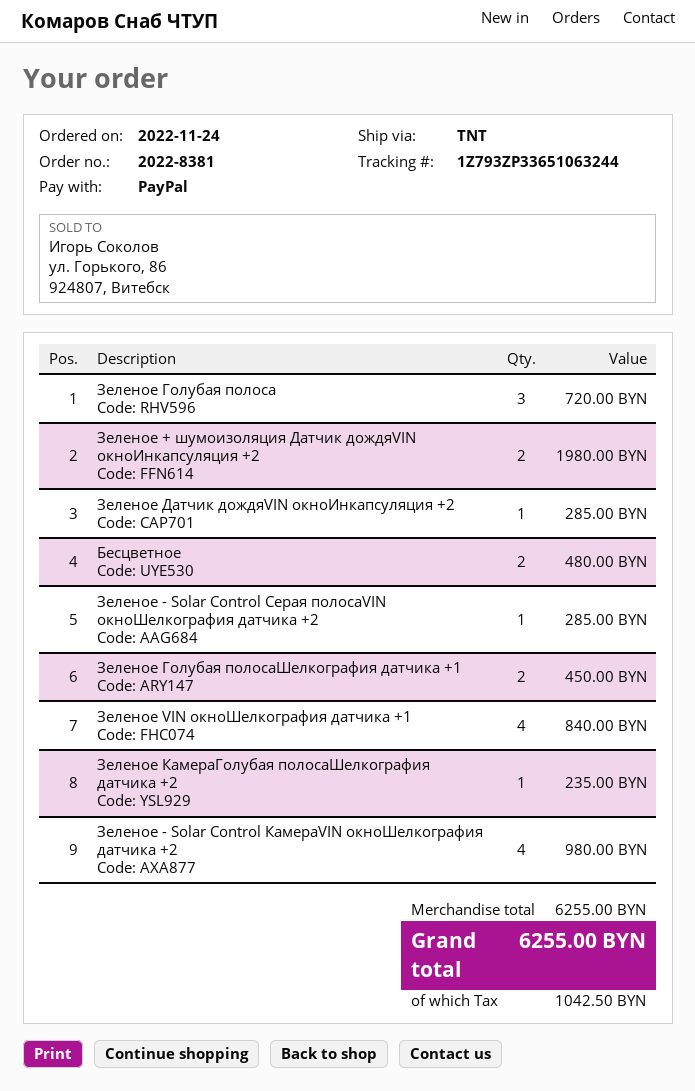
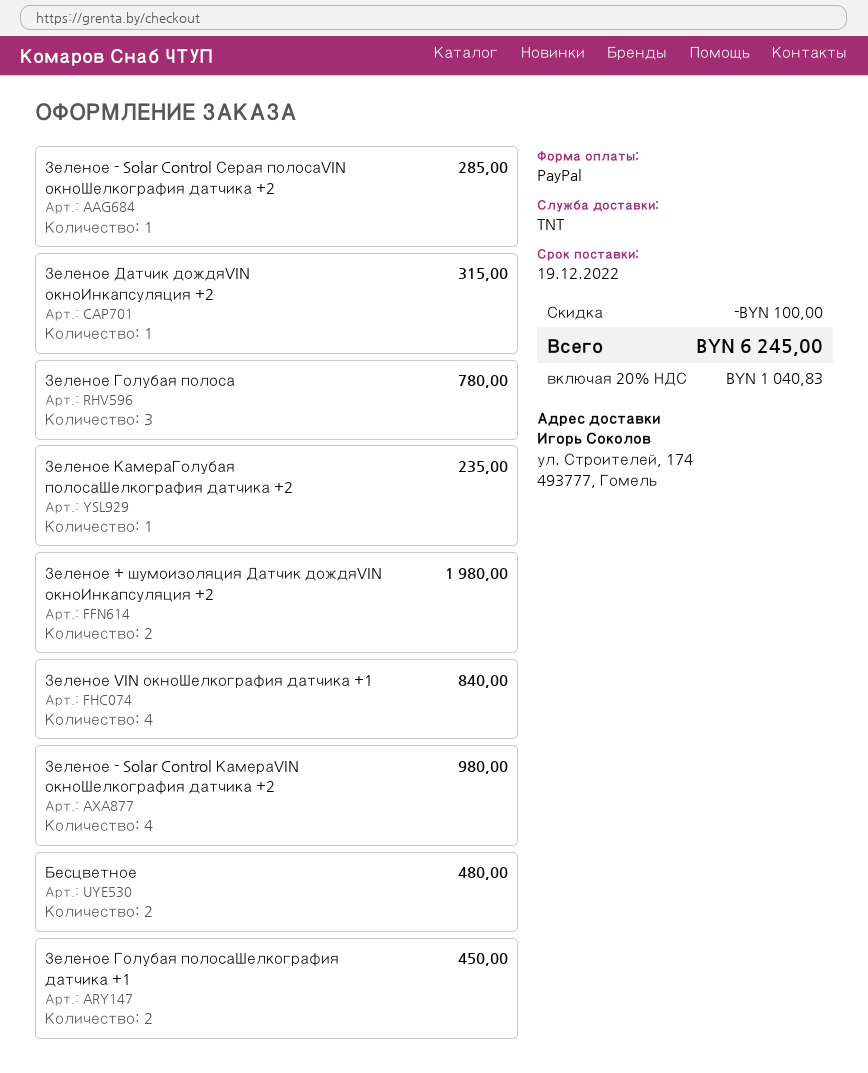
Зеленое Голубая полоса: 3 for 720.00 -> 3 for 780.00
Зеленое Датчик дождяVIN окноИнкапсуляция +2: 1 for 285.00 -> 1 for 315.00
discount: none -> 100.00
tax: 1042.50 -> 1040.83
total: 6255.00 -> 6245.00

